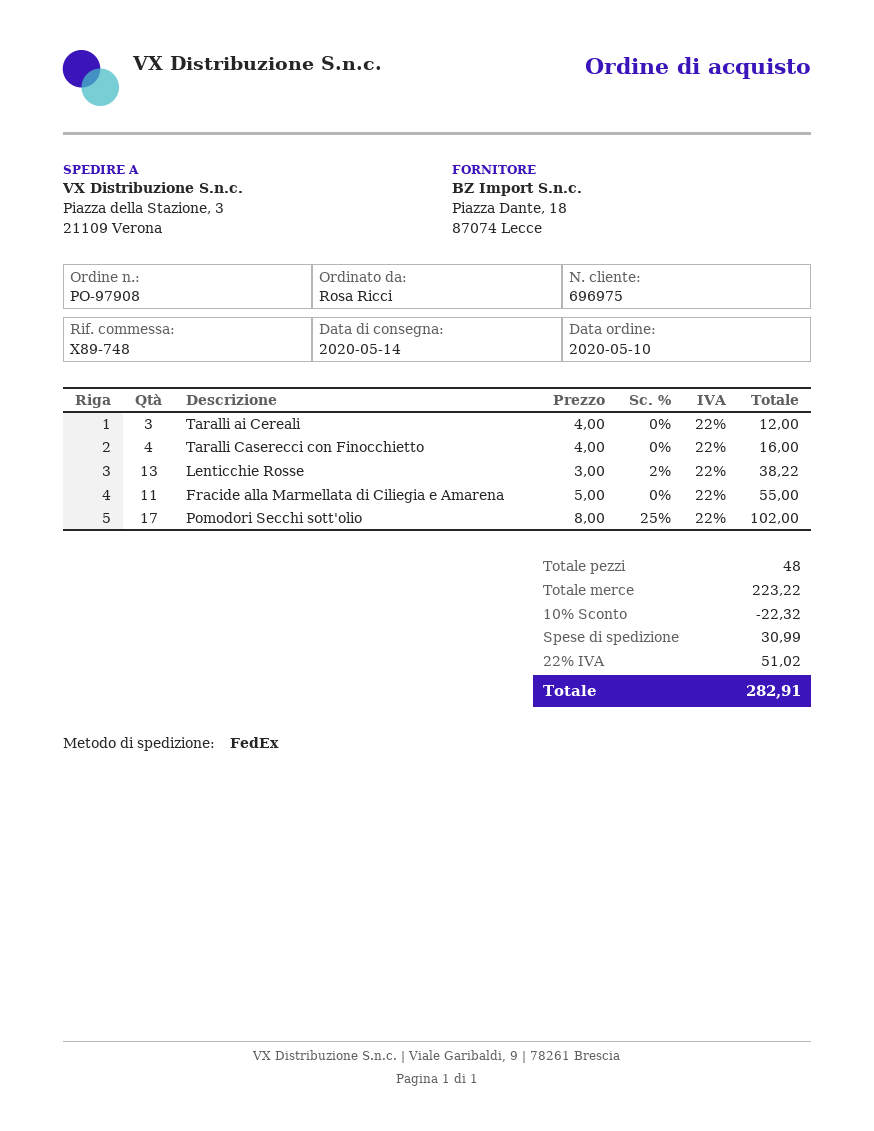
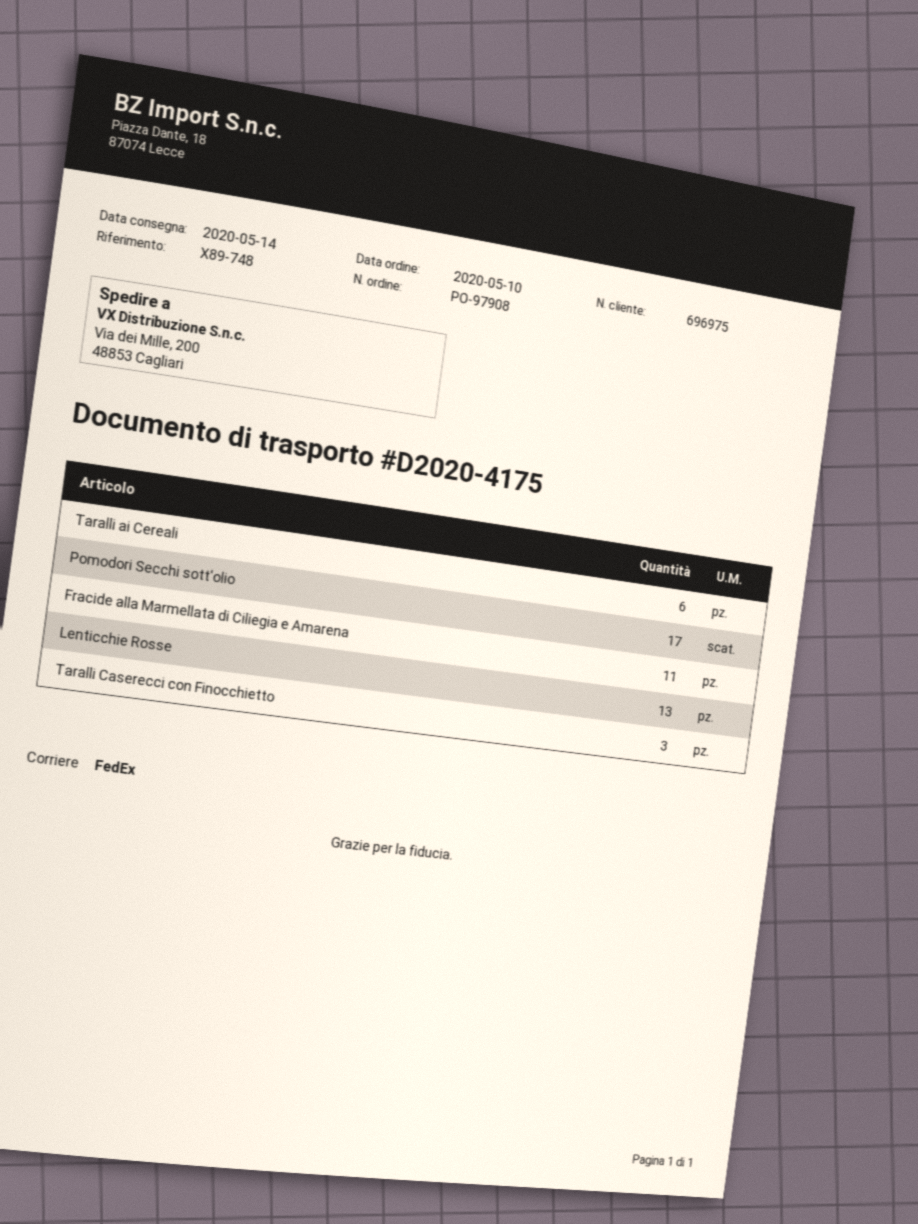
ship to: Piazza della Stazione, 3, 21109 Verona -> Via dei Mille, 200, 48853 Cagliari
Taralli ai Cereali: 3 -> 6
Taralli Caserecci con Finocchietto: 4 -> 3

